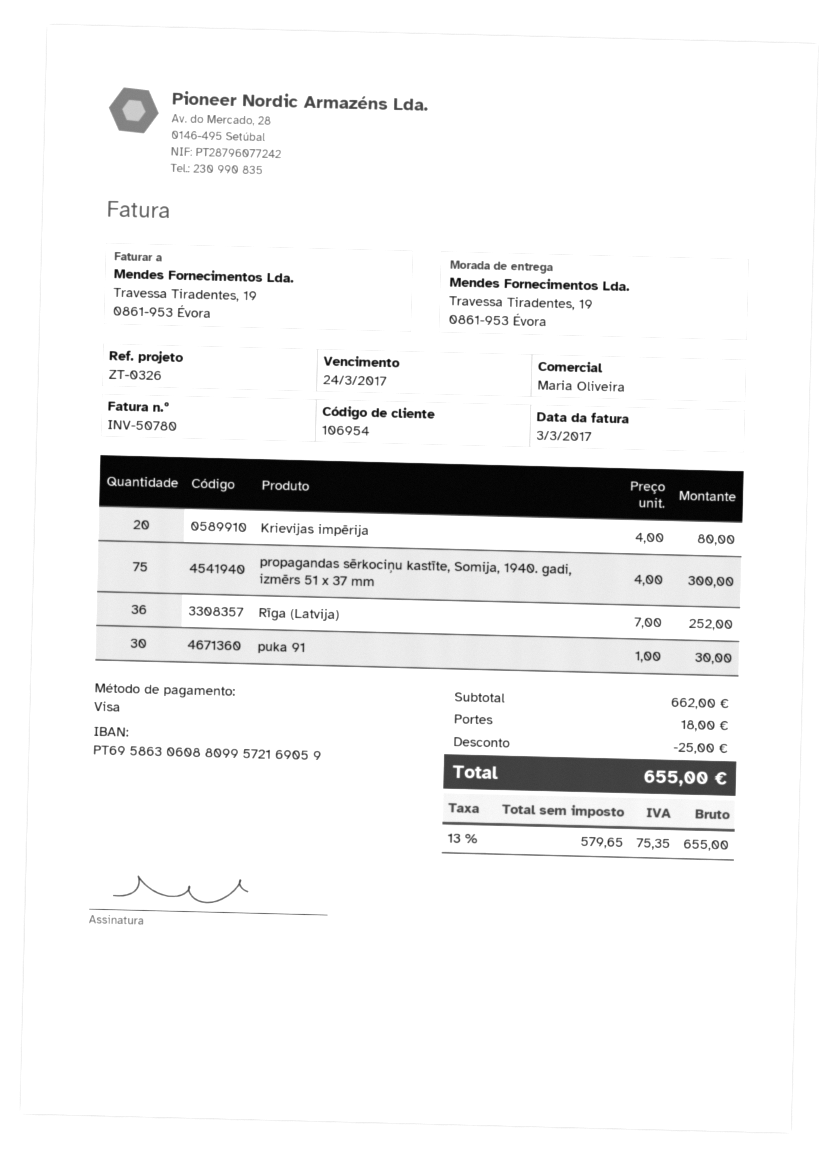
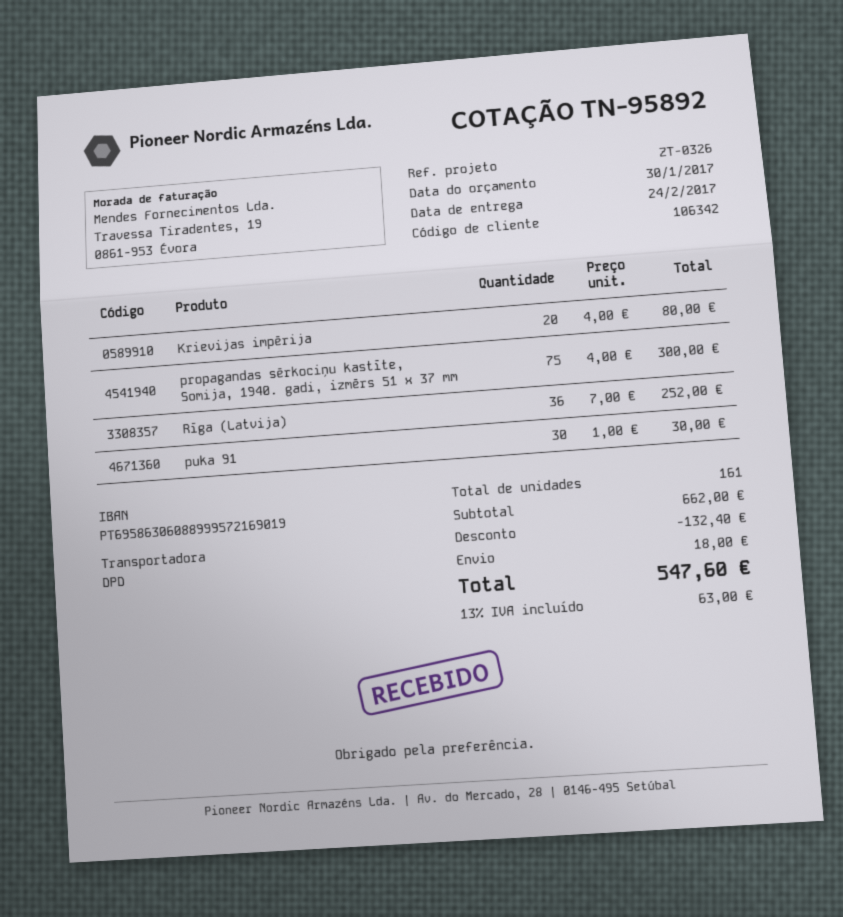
customer number: 106954 -> 106342
bank account: PT69586306088099572169059 -> PT69586306088999572169019
discount: 25.00 -> 132.40
tax: 13% = 75.35 -> 13% = 63.00
total: 655.00 -> 547.60

